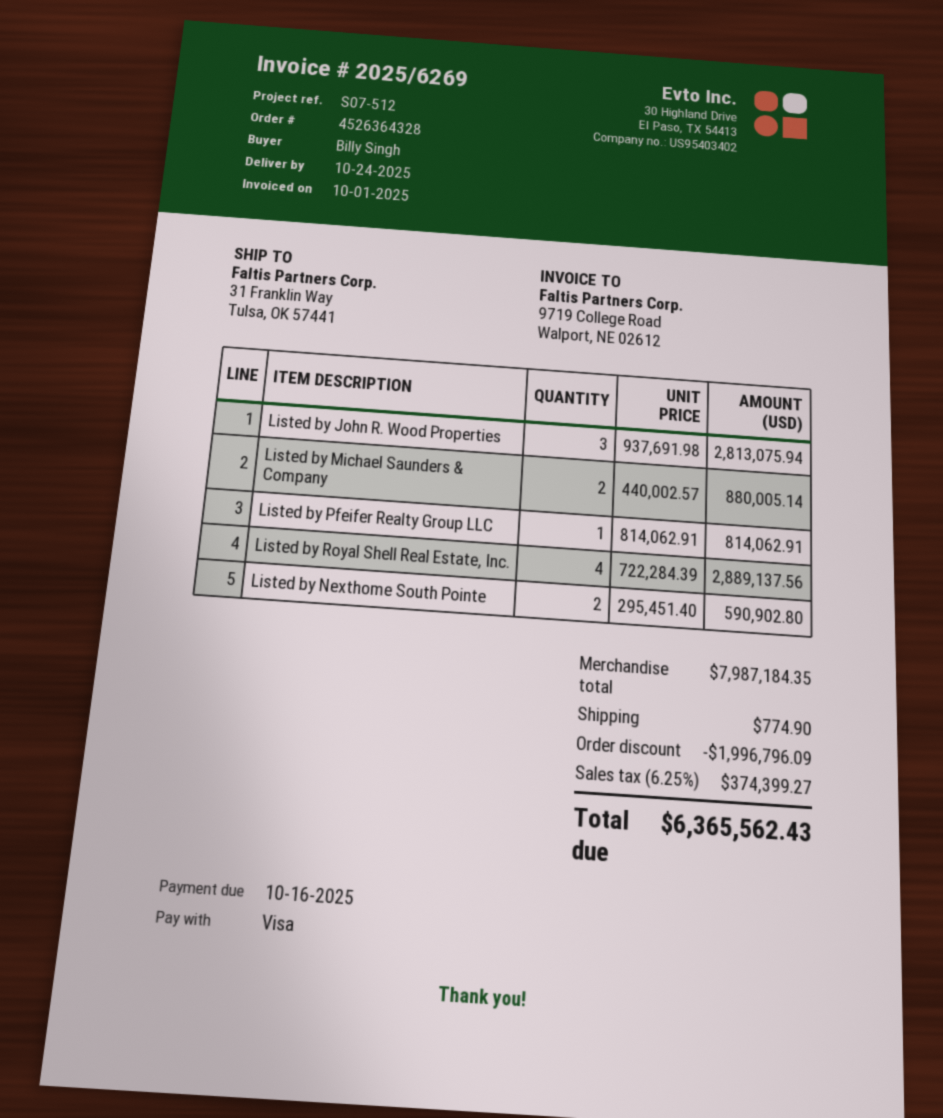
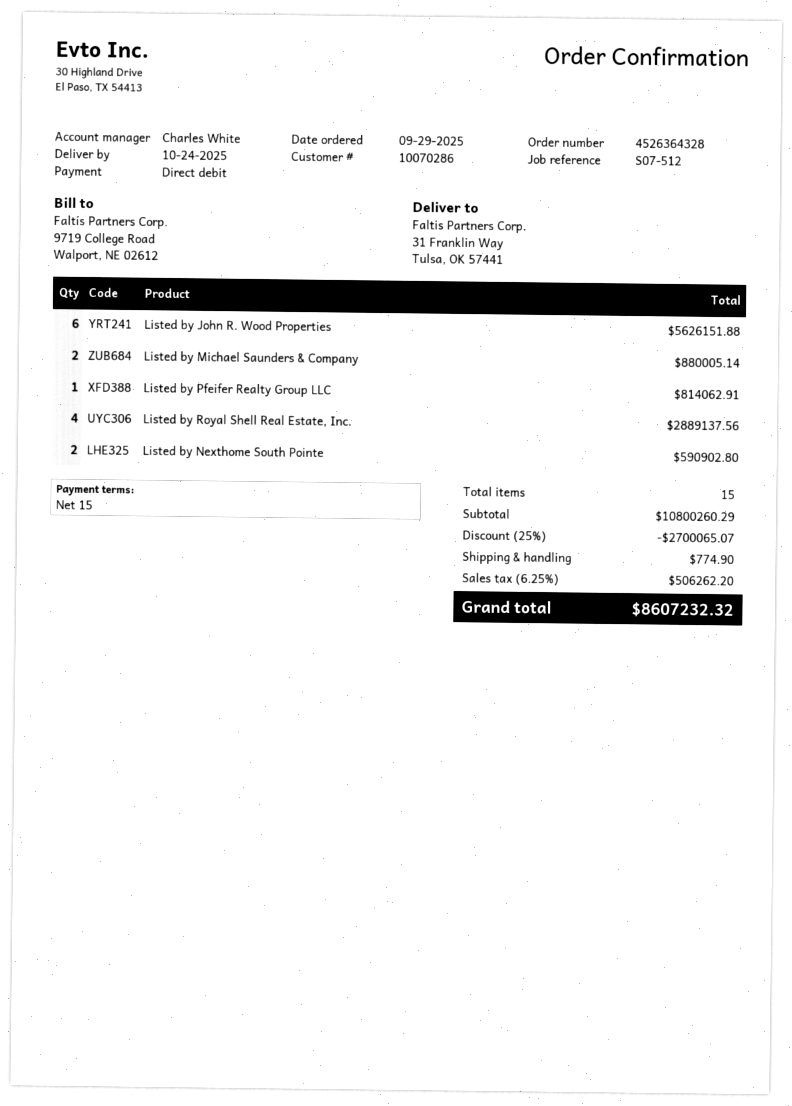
payment method: Visa -> direct debit
Listed by John R. Wood Properties: 3 for 2813075.94 -> 6 for 5626151.88
subtotal: 7987184.35 -> 10800260.29
discount: 1996796.09 -> 2700065.07
tax: 6.25% = 374399.27 -> 6.25% = 506262.20
total: 6365562.43 -> 8607232.32

